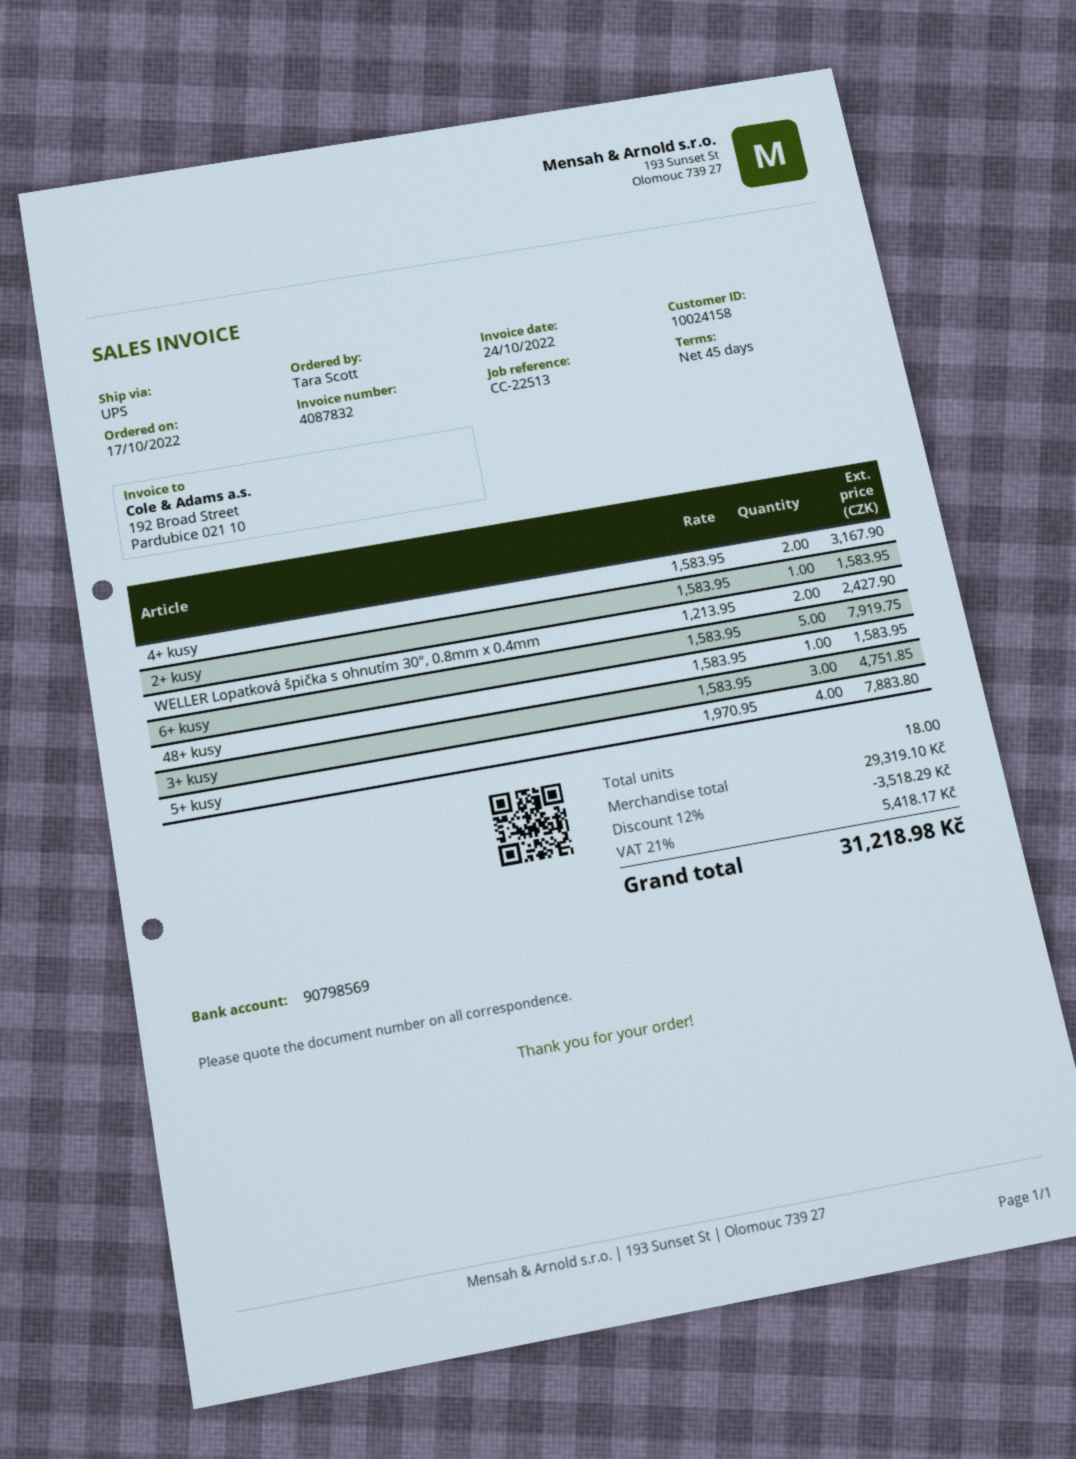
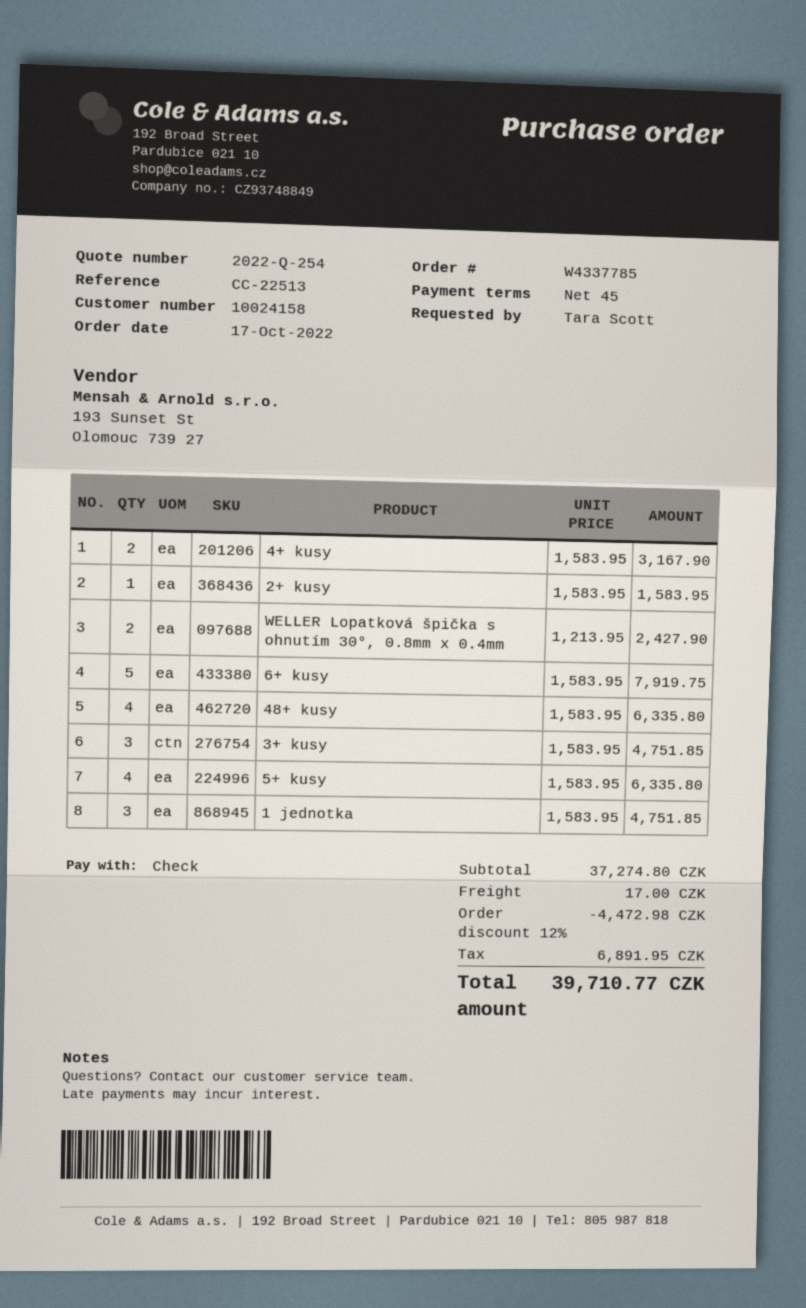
48+ kusy: 1 x 1583.95 = 1583.95 -> 4 x 1583.95 = 6335.80
5+ kusy: 4 x 1970.95 = 7883.80 -> 4 x 1583.95 = 6335.80
1 jednotka: none -> 3 x 1583.95 = 4751.85
subtotal: 29319.10 -> 37274.80
discount: 12% = 3518.29 -> 12% = 4472.98
shipping: none -> 17.00
tax: 5418.17 -> 6891.95
total: 31218.98 -> 39710.77

